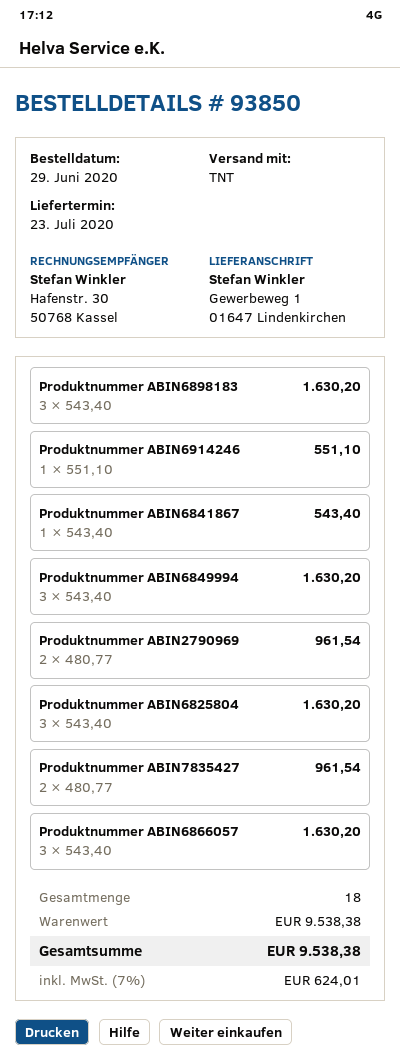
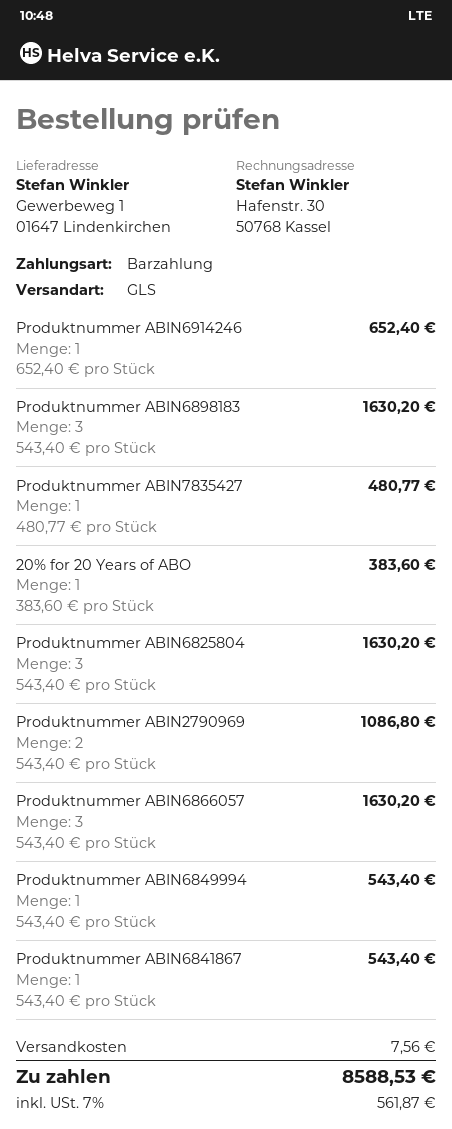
shipping method: TNT -> GLS
Produktnummer ABIN6914246: 1 x 551.10 = 551.10 -> 1 x 652.40 = 652.40
Produktnummer ABIN6849994: 3 x 543.40 = 1630.20 -> 1 x 543.40 = 543.40
Produktnummer ABIN2790969: 2 x 480.77 = 961.54 -> 2 x 543.40 = 1086.80
Produktnummer ABIN7835427: 2 x 480.77 = 961.54 -> 1 x 480.77 = 480.77
20% for 20 Years of ABO: none -> 1 x 383.60 = 383.60
shipping: none -> 7.56
tax: 7% = 624.01 -> 7% = 561.87
total: 9538.38 -> 8588.53

